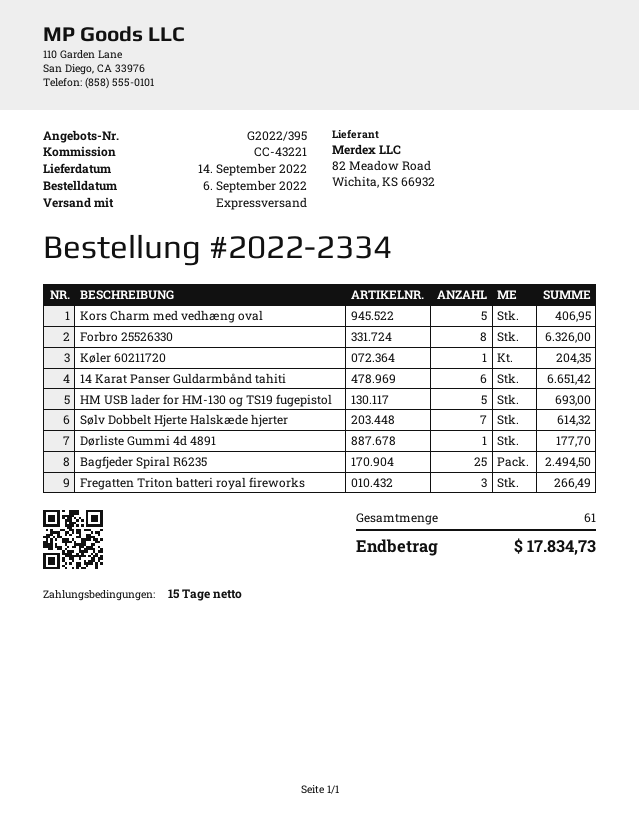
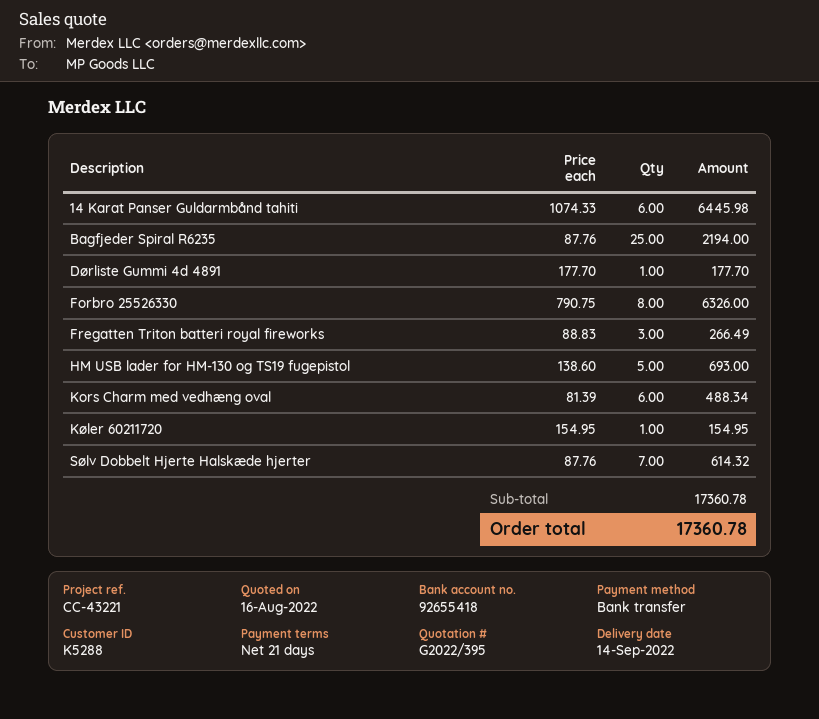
payment terms: 15 days -> 21 days
Kors Charm med vedhæng oval: 5 for 406.95 -> 6 for 488.34
Køler 60211720: 1 for 204.35 -> 1 for 154.95
14 Karat Panser Guldarmbånd tahiti: 6 for 6651.42 -> 6 for 6445.98
Bagfjeder Spiral R6235: 25 for 2494.50 -> 25 for 2194.00
total: 17834.73 -> 17360.78

